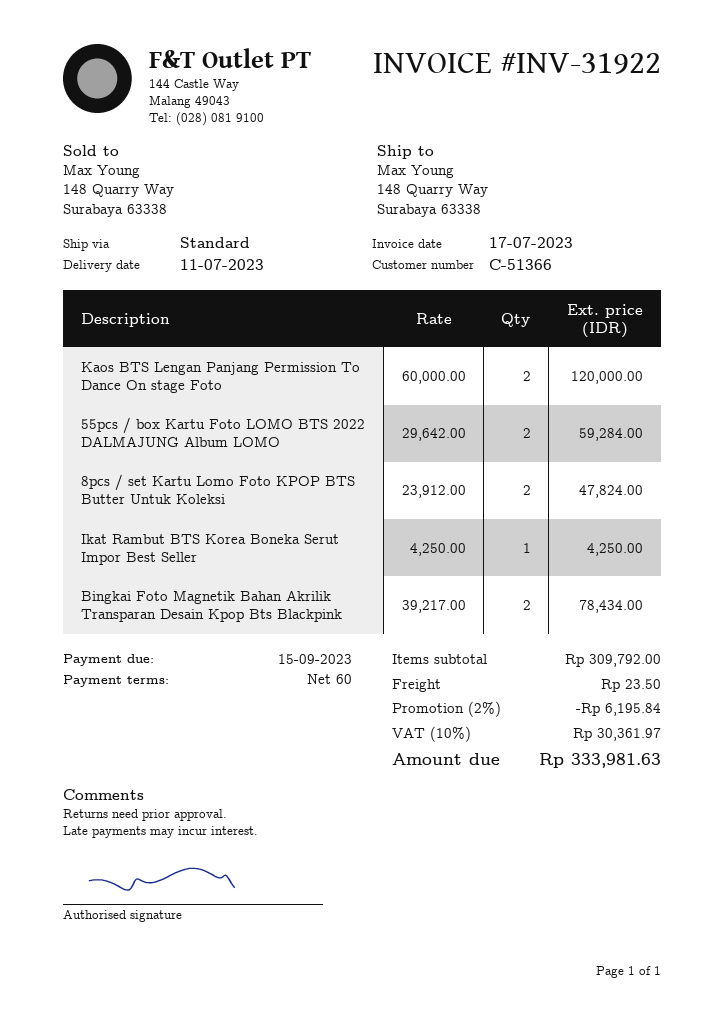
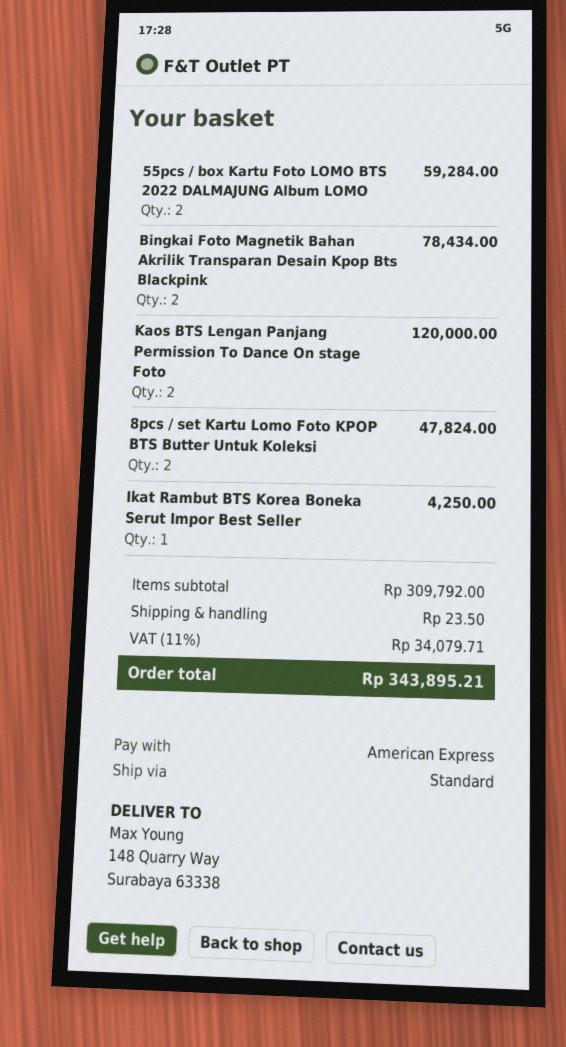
discount: 2% = 6195.84 -> none
tax: 10% = 30361.97 -> 11% = 34079.71
total: 333981.63 -> 343895.21

